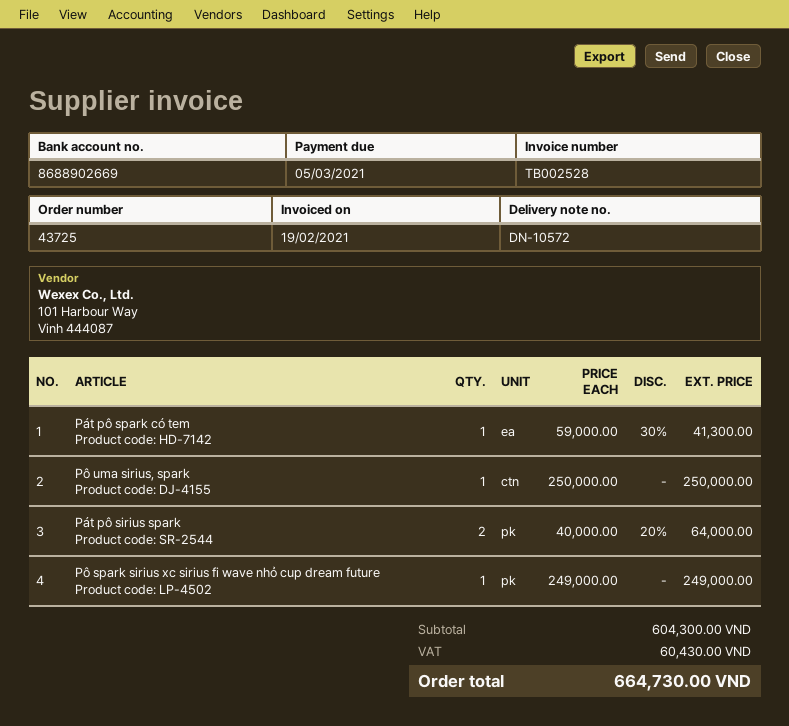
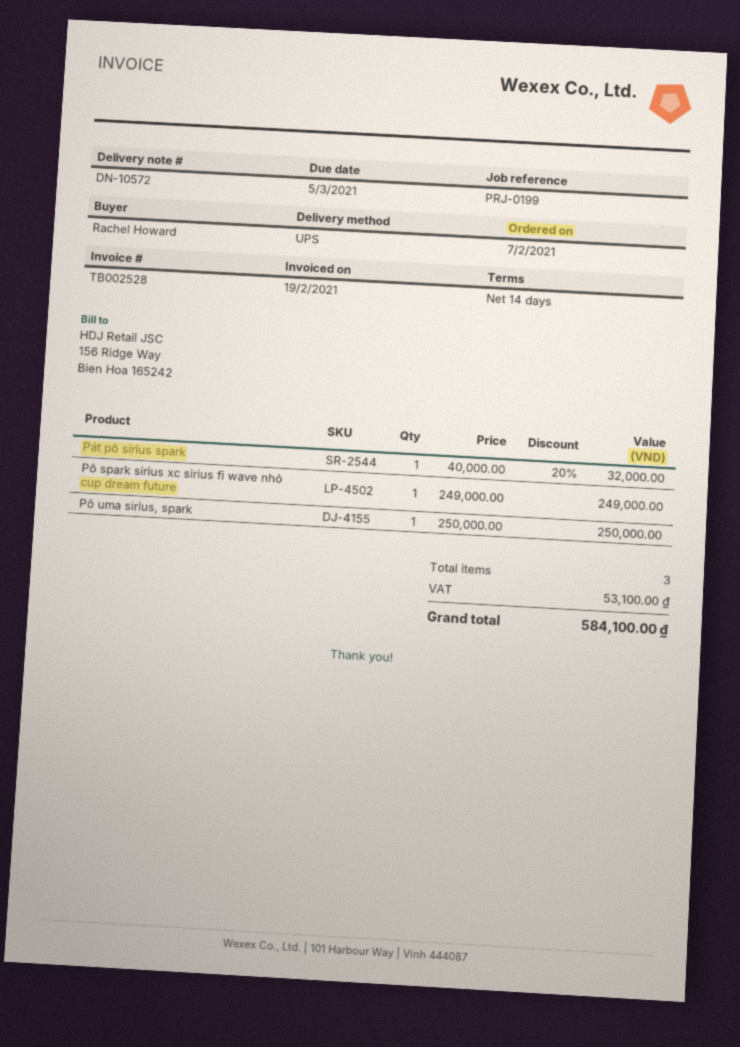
Pát pô spark có tem: 1 x 59000.00 - 30% = 41300.00 -> none
Pát pô sirius spark: 2 x 40000.00 - 20% = 64000.00 -> 1 x 40000.00 - 20% = 32000.00
tax: 60430.00 -> 53100.00
total: 664730.00 -> 584100.00

